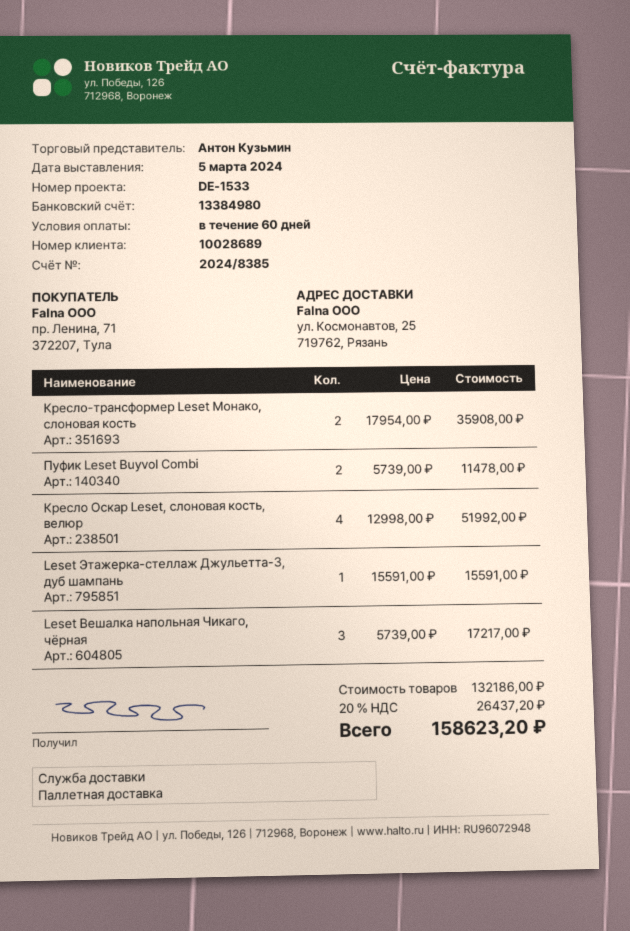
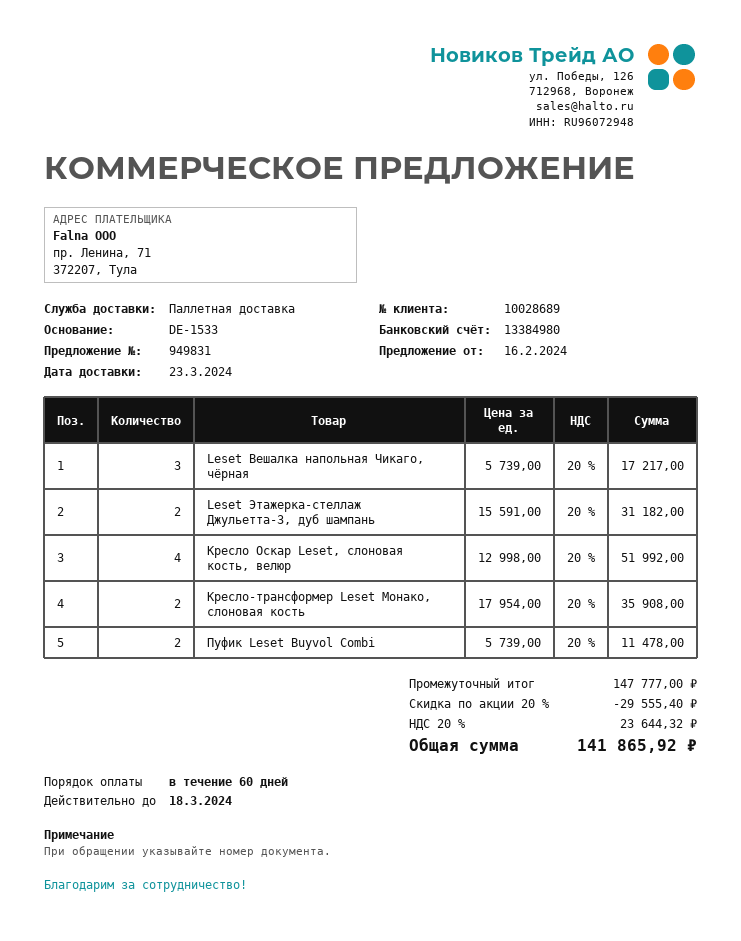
Leset Этажерка-стеллаж Джульетта-3, дуб шампань: 1 x 15591.00 = 15591.00 -> 2 x 15591.00 = 31182.00
subtotal: 132186.00 -> 147777.00
discount: none -> 20% = 29555.40
tax: 20% = 26437.20 -> 20% = 23644.32
total: 158623.20 -> 141865.92

